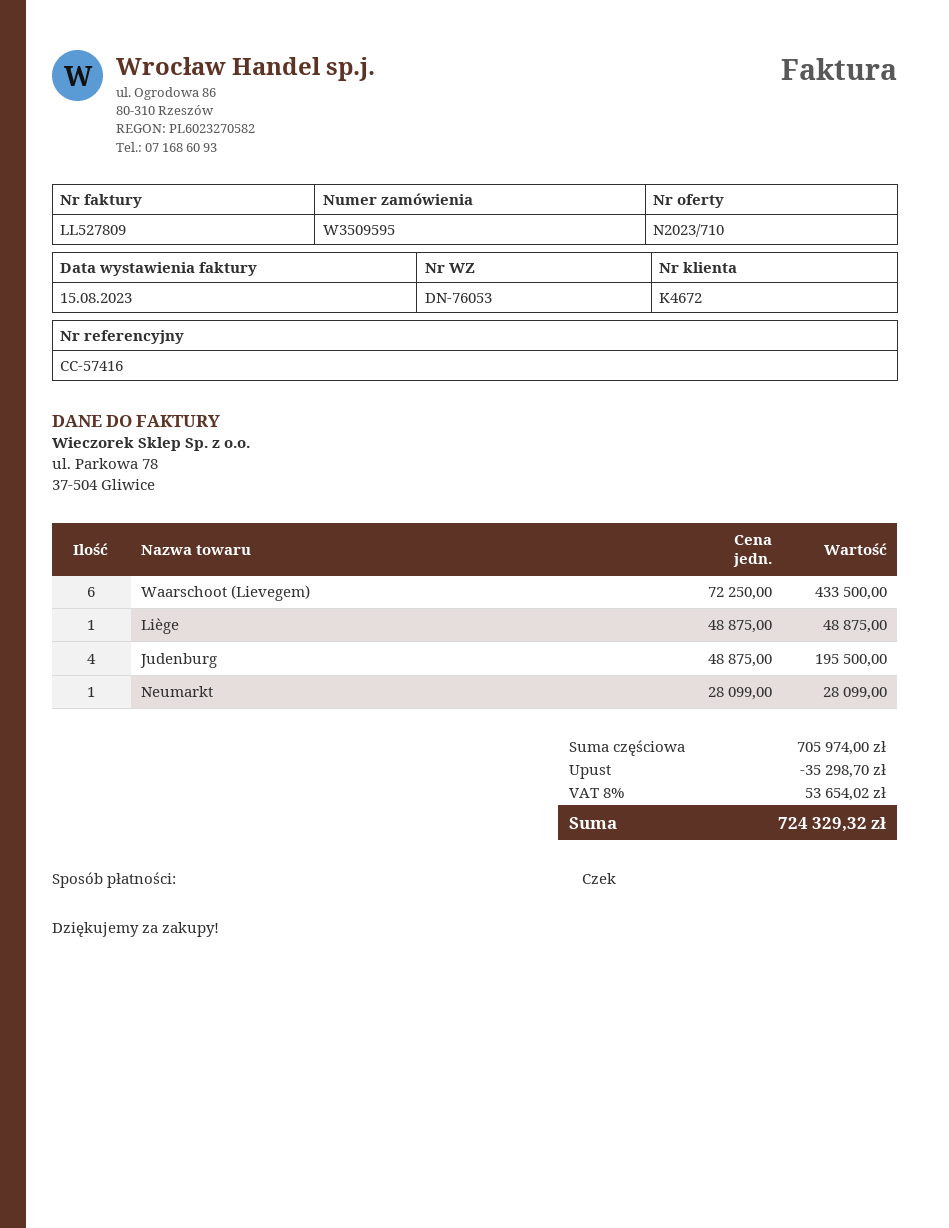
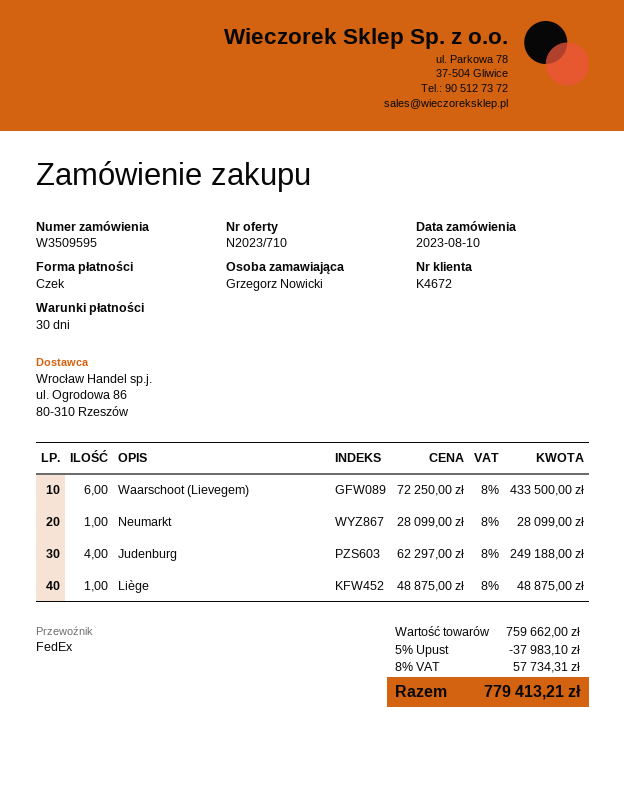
Judenburg: 4 x 48875.00 = 195500.00 -> 4 x 62297.00 = 249188.00
subtotal: 705974.00 -> 759662.00
discount: 35298.70 -> 37983.10
tax: 8% = 53654.02 -> 8% = 57734.31
total: 724329.32 -> 779413.21

